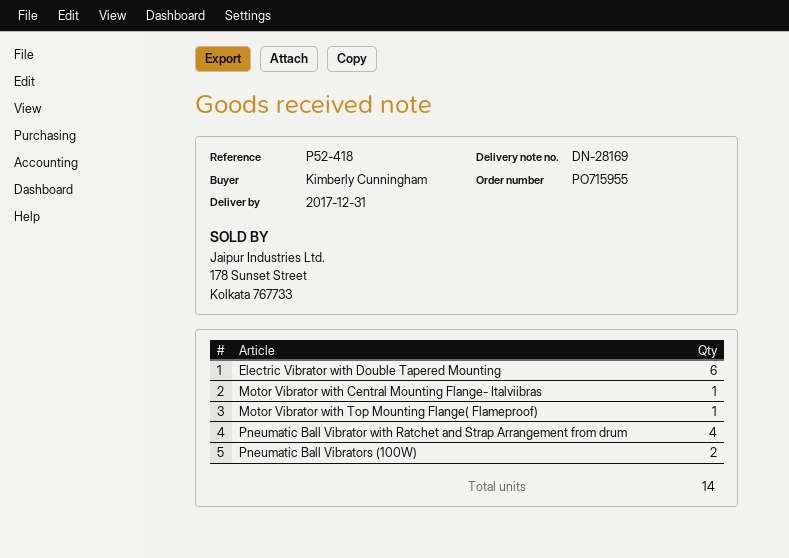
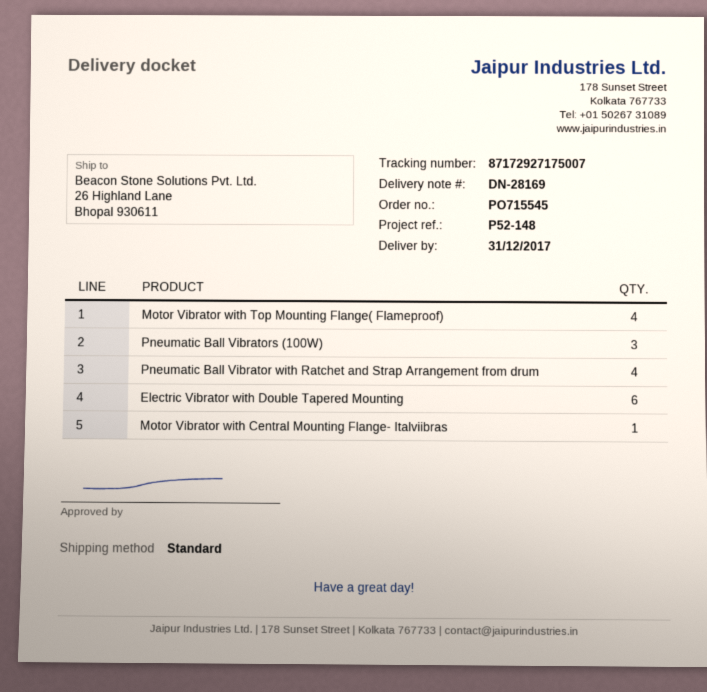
order number: PO715955 -> PO715545
reference: P52-418 -> P52-148
Motor Vibrator with Top Mounting Flange( Flameproof): 1 -> 4
Pneumatic Ball Vibrators (100W): 2 -> 3

